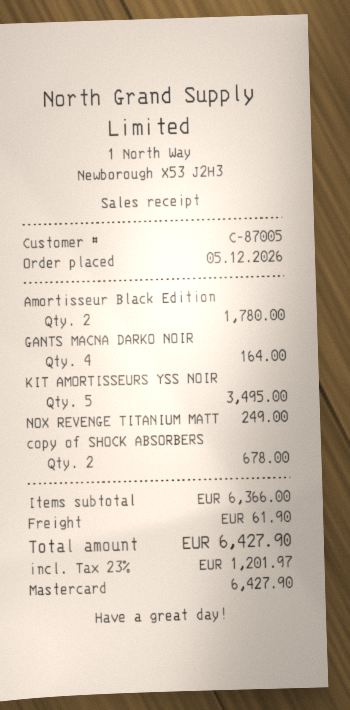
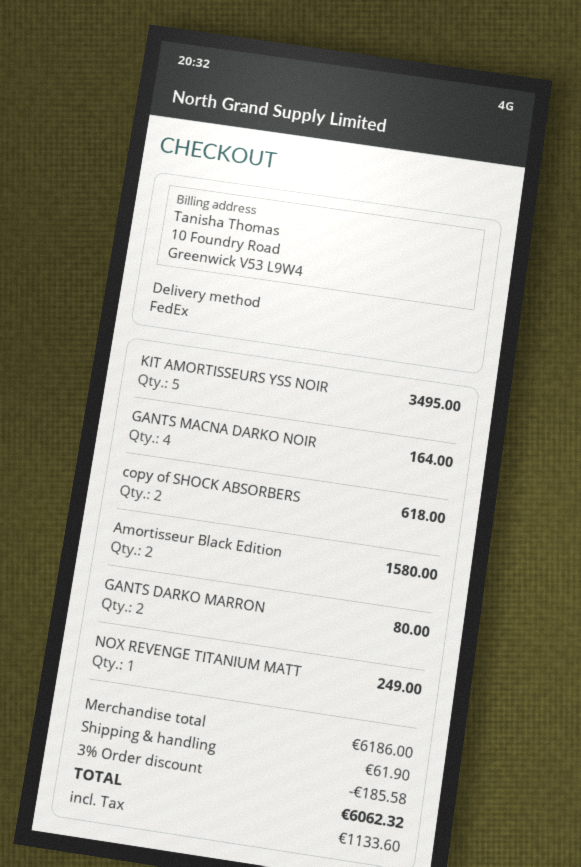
Amortisseur Black Edition: 2 for 1780.00 -> 2 for 1580.00
copy of SHOCK ABSORBERS: 2 for 678.00 -> 2 for 618.00
GANTS DARKO MARRON: none -> 2 for 80.00
subtotal: 6366.00 -> 6186.00
discount: none -> 3% = 185.58
tax: 1201.97 -> 1133.60
total: 6427.90 -> 6062.32

